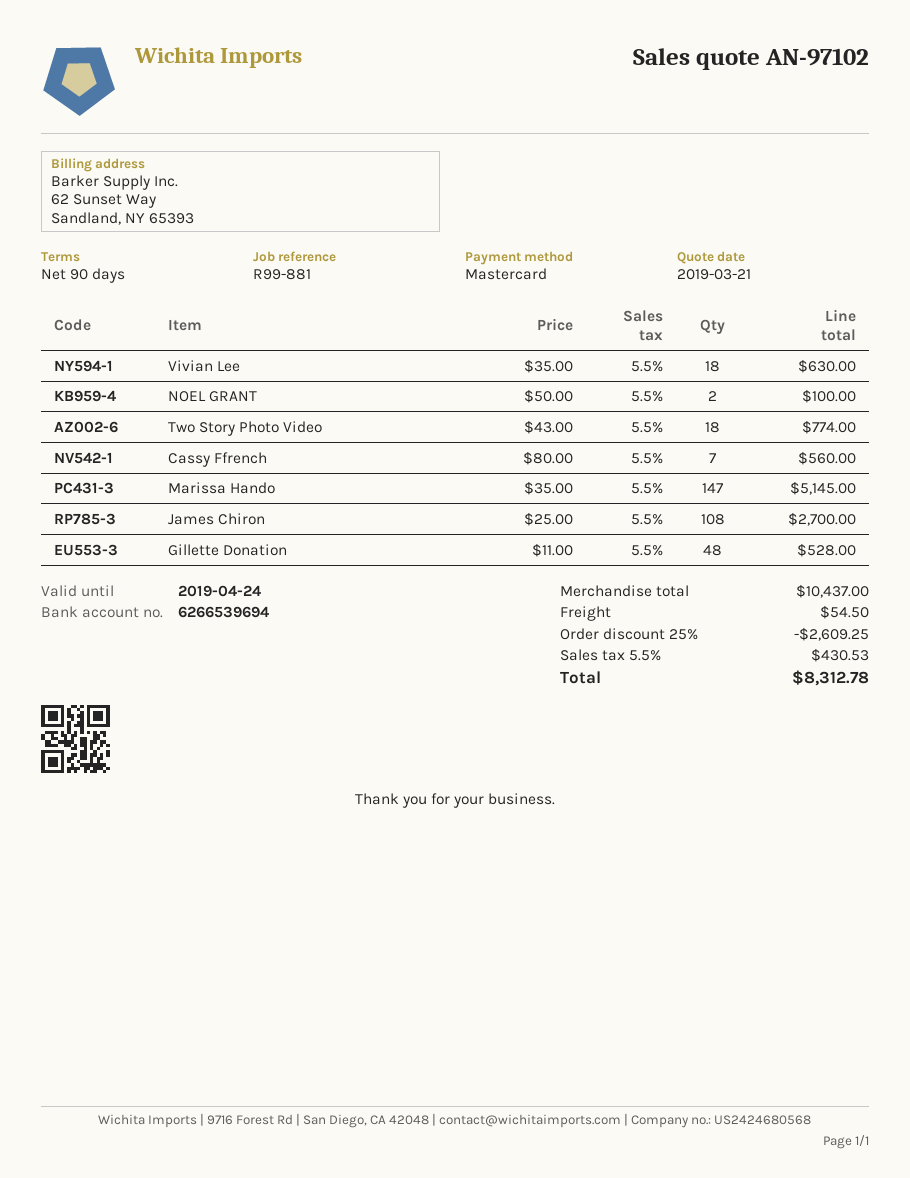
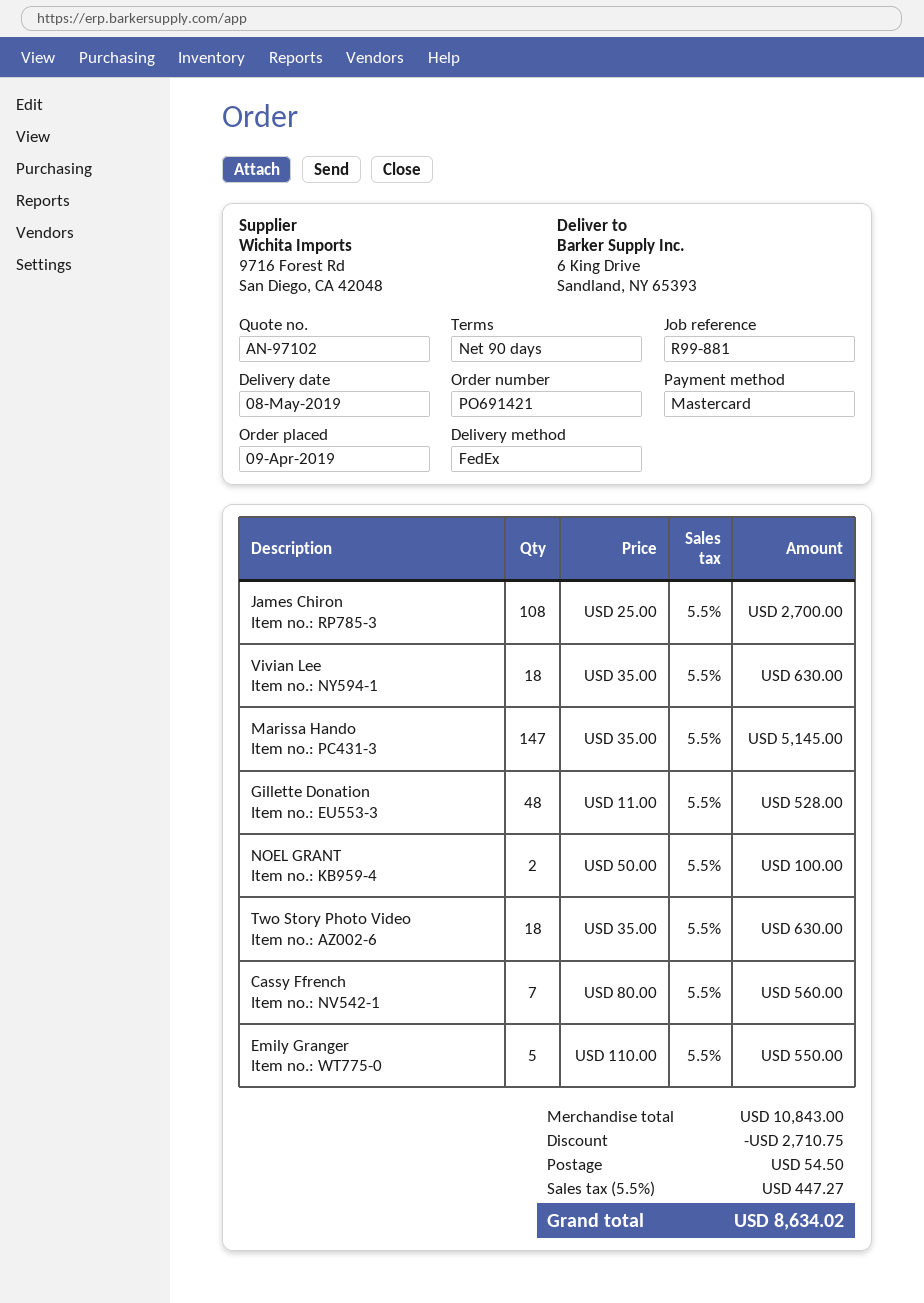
Two Story Photo Video: 18 x 43.00 = 774.00 -> 18 x 35.00 = 630.00
Emily Granger: none -> 5 x 110.00 = 550.00
subtotal: 10437.00 -> 10843.00
discount: 2609.25 -> 2710.75
tax: 5.5% = 430.53 -> 5.5% = 447.27
total: 8312.78 -> 8634.02

